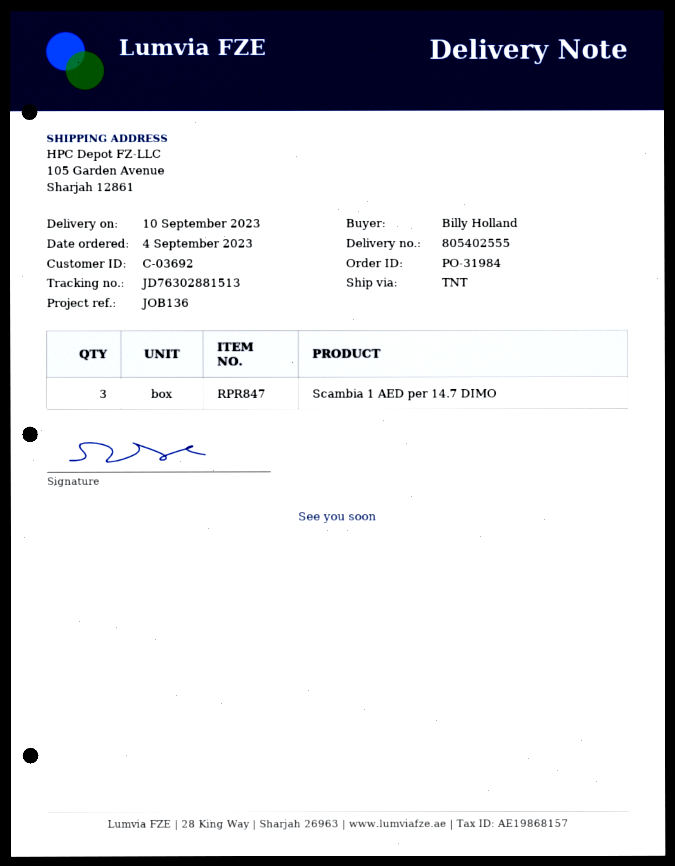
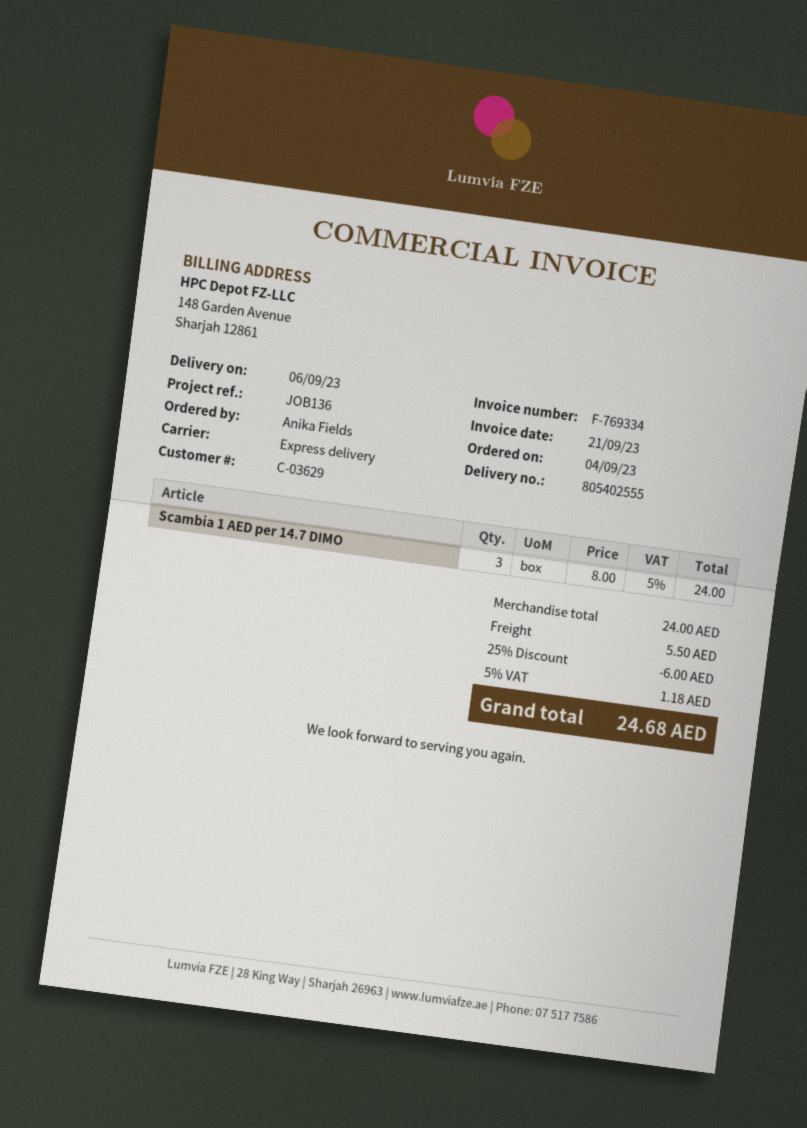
delivery date: 2023-09-10 -> 2023-09-06
customer number: C-03692 -> C-03629
ordered by: Billy Holland -> Anika Fields
shipping method: TNT -> express

